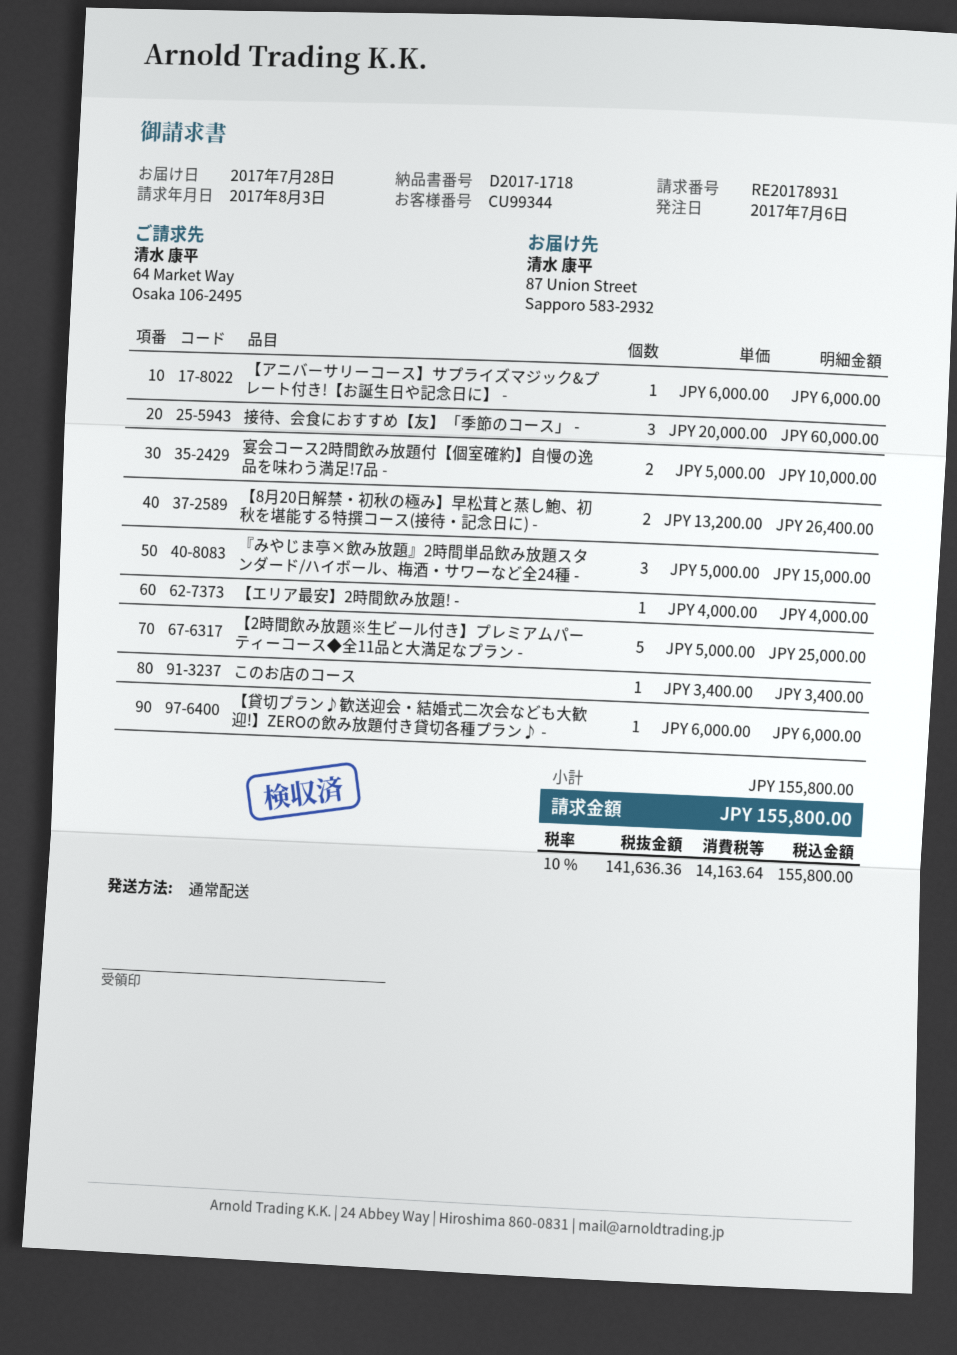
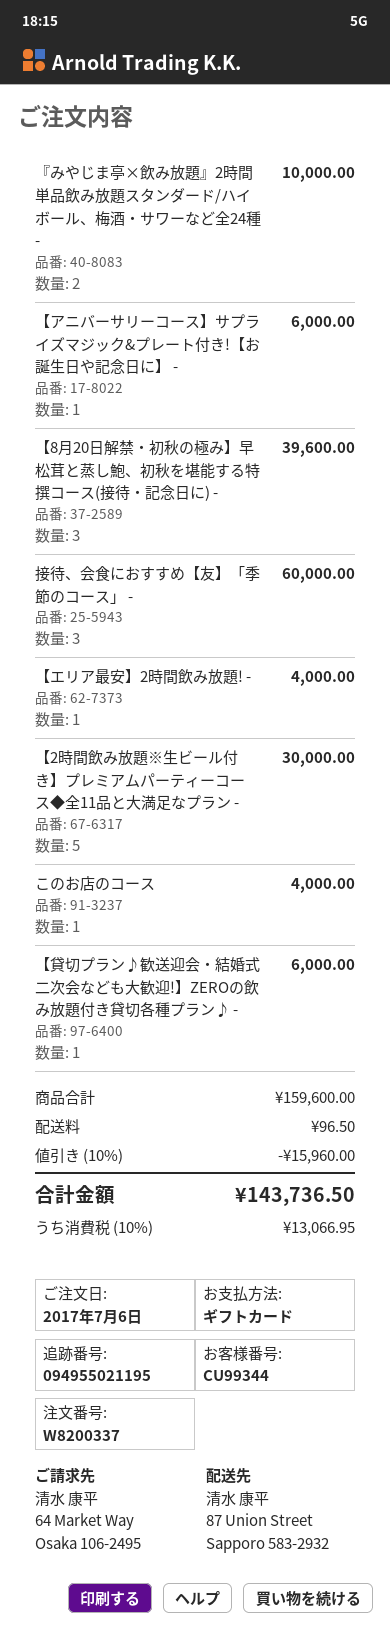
宴会コース2時間飲み放題付【個室確約】自慢の逸品を味わう満足!7品 -: 2 for 10000.00 -> none
【8月20日解禁・初秋の極み】早松茸と蒸し鮑、初秋を堪能する特撰コース(接待・記念日に) -: 2 for 26400.00 -> 3 for 39600.00
『みやじま亭×飲み放題』2時間単品飲み放題スタンダード/ハイボール、梅酒・サワーなど全24種 -: 3 for 15000.00 -> 2 for 10000.00
【2時間飲み放題※生ビール付き】プレミアムパーティーコース◆全11品と大満足なプラン -: 5 for 25000.00 -> 5 for 30000.00
このお店のコース: 1 for 3400.00 -> 1 for 4000.00
subtotal: 155800.00 -> 159600.00
discount: none -> 10% = 15960.00
shipping: none -> 96.50
tax: 10% = 14163.64 -> 10% = 13066.95
total: 155800.00 -> 143736.50

